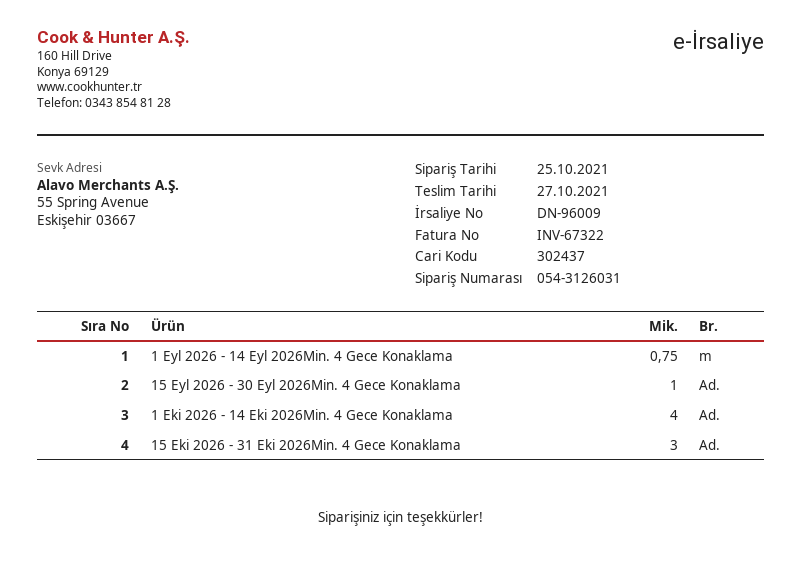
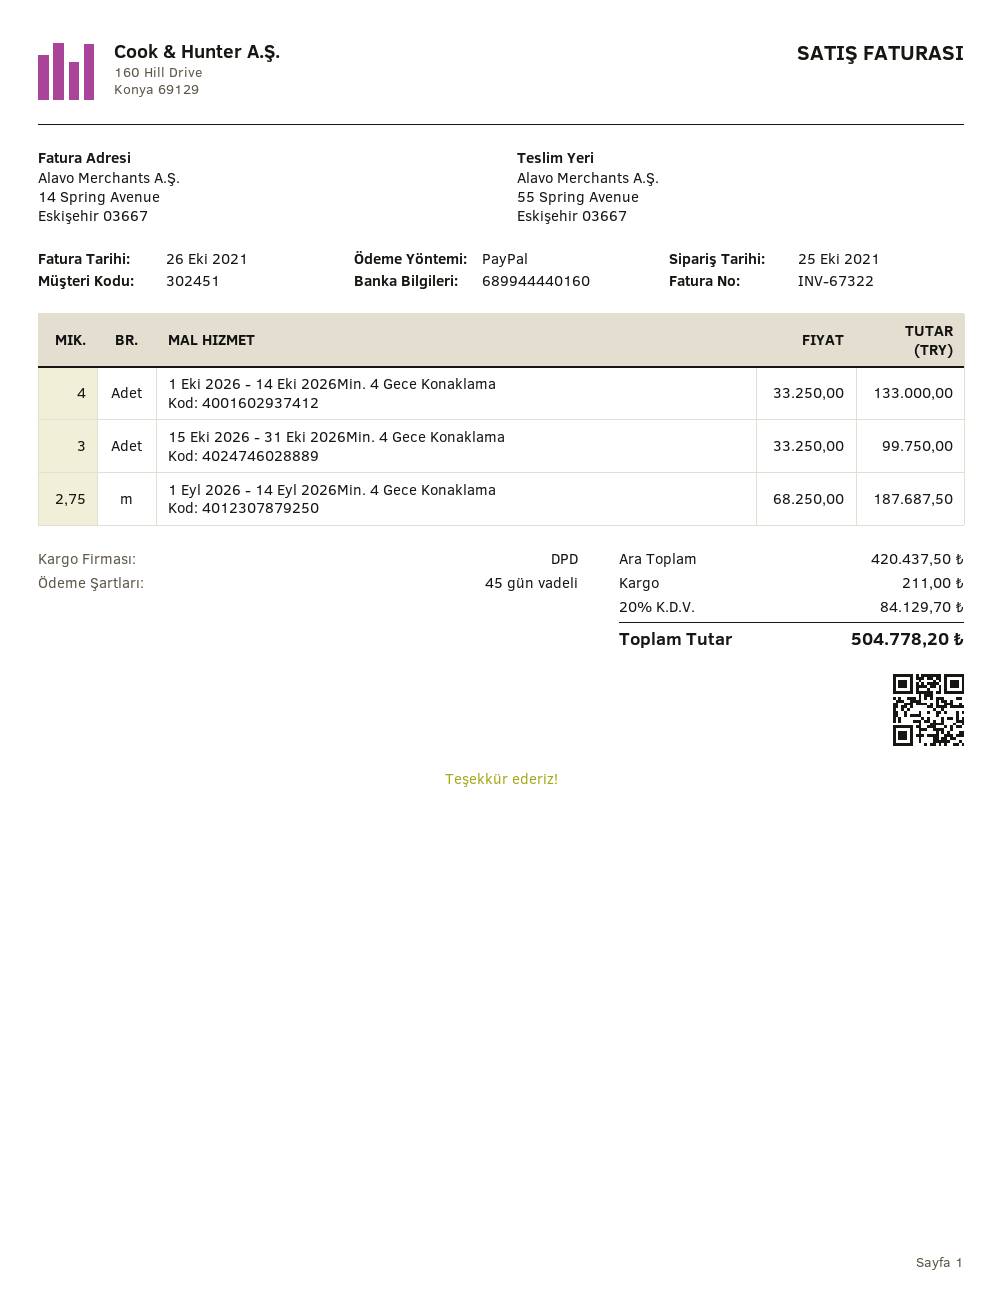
customer number: 302437 -> 302451
1 Eyl 2026 - 14 Eyl 2026Min. 4 Gece Konaklama: 0.75 -> 2.75
15 Eyl 2026 - 30 Eyl 2026Min. 4 Gece Konaklama: 1 -> none

